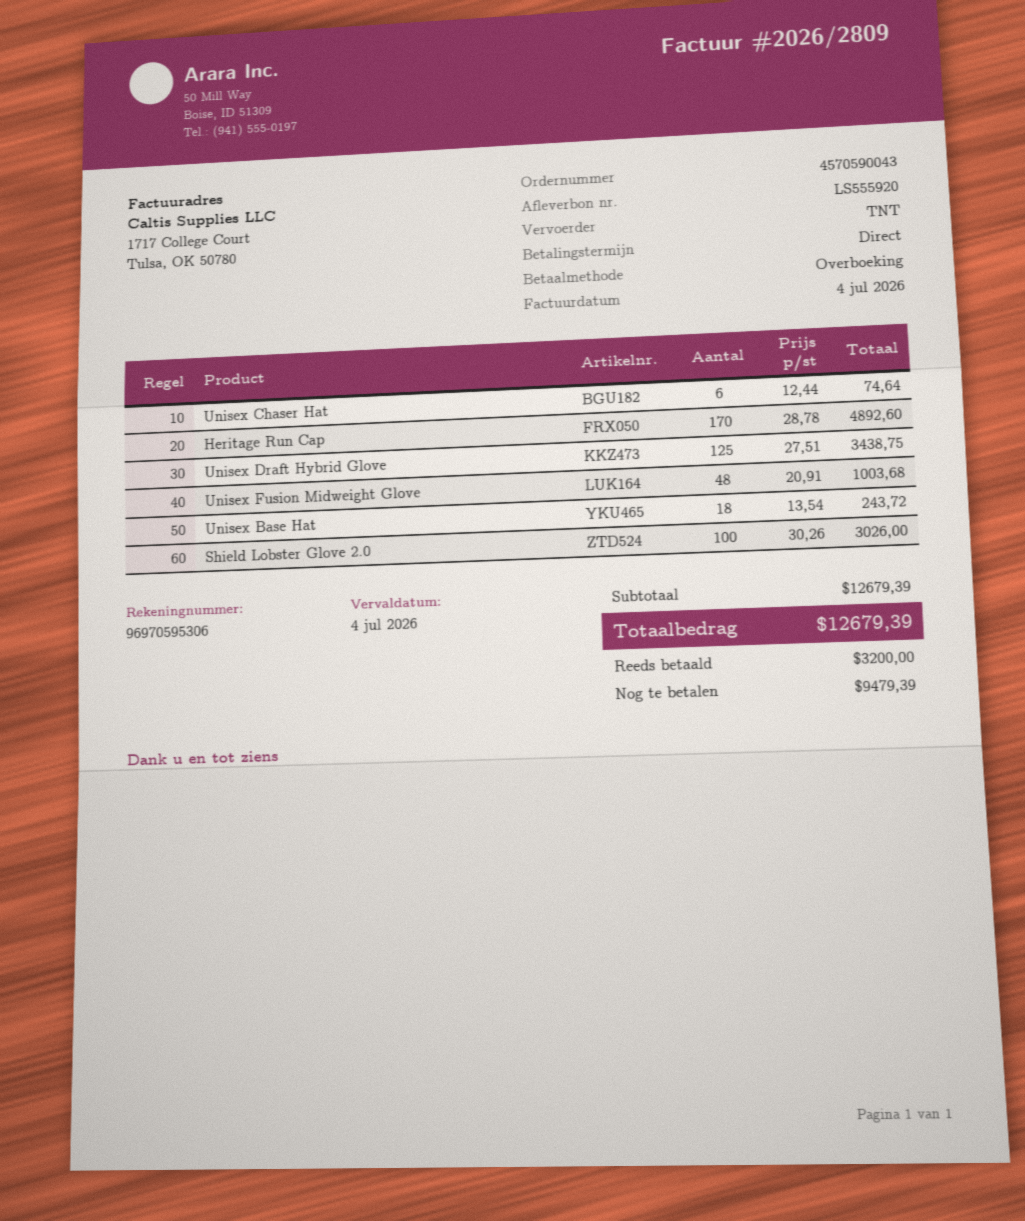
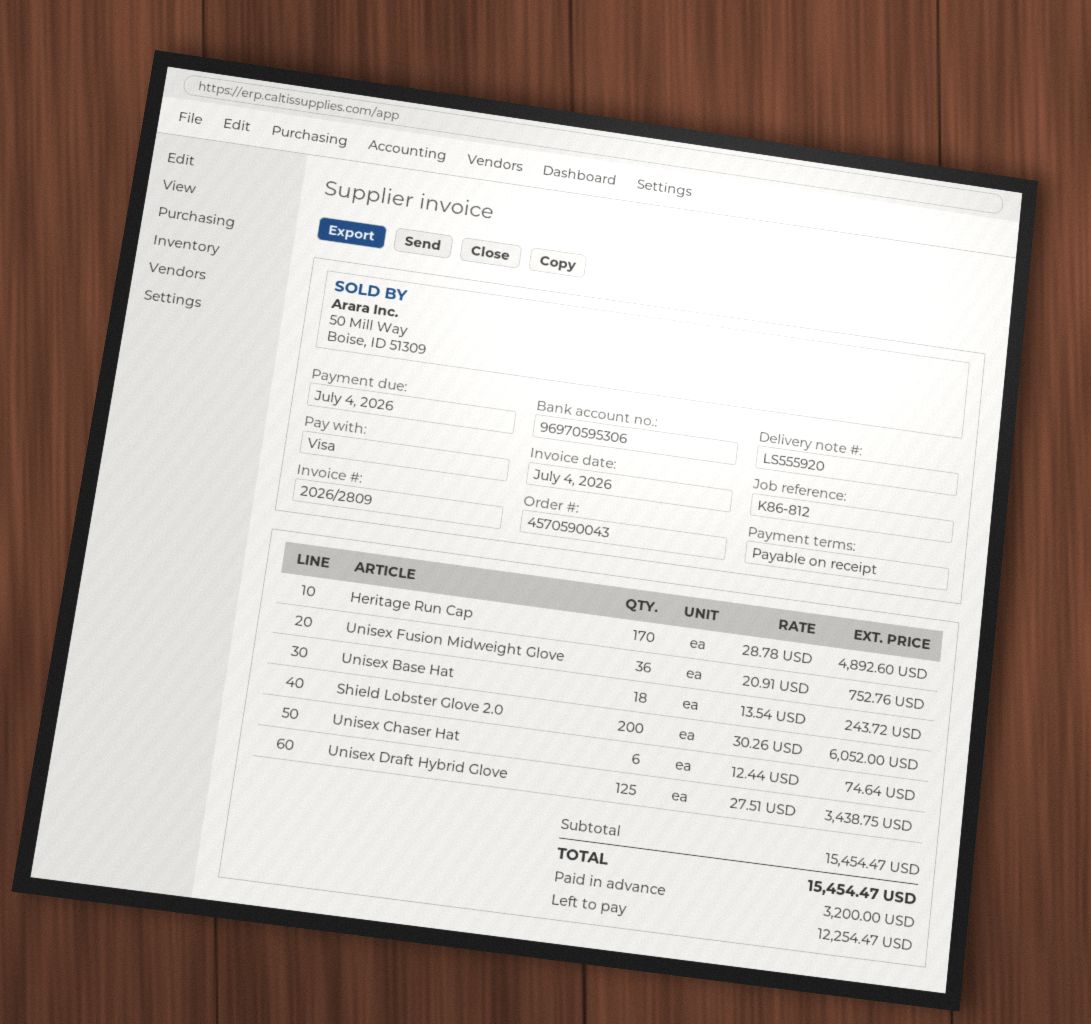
payment method: bank transfer -> Visa
Unisex Fusion Midweight Glove: 48 x 20.91 = 1003.68 -> 36 x 20.91 = 752.76
Shield Lobster Glove 2.0: 100 x 30.26 = 3026.00 -> 200 x 30.26 = 6052.00
subtotal: 12679.39 -> 15454.47
total: 12679.39 -> 15454.47
balance: 9479.39 -> 12254.47

